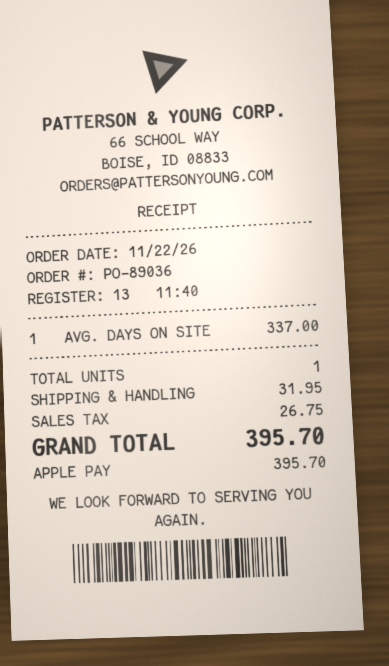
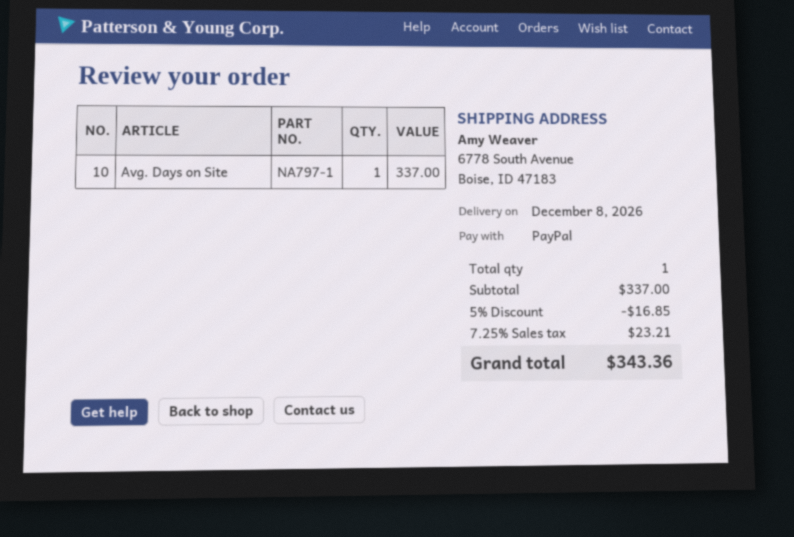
payment method: Apple Pay -> PayPal
discount: none -> 5% = 16.85
shipping: 31.95 -> none
tax: 26.75 -> 23.21
total: 395.70 -> 343.36

